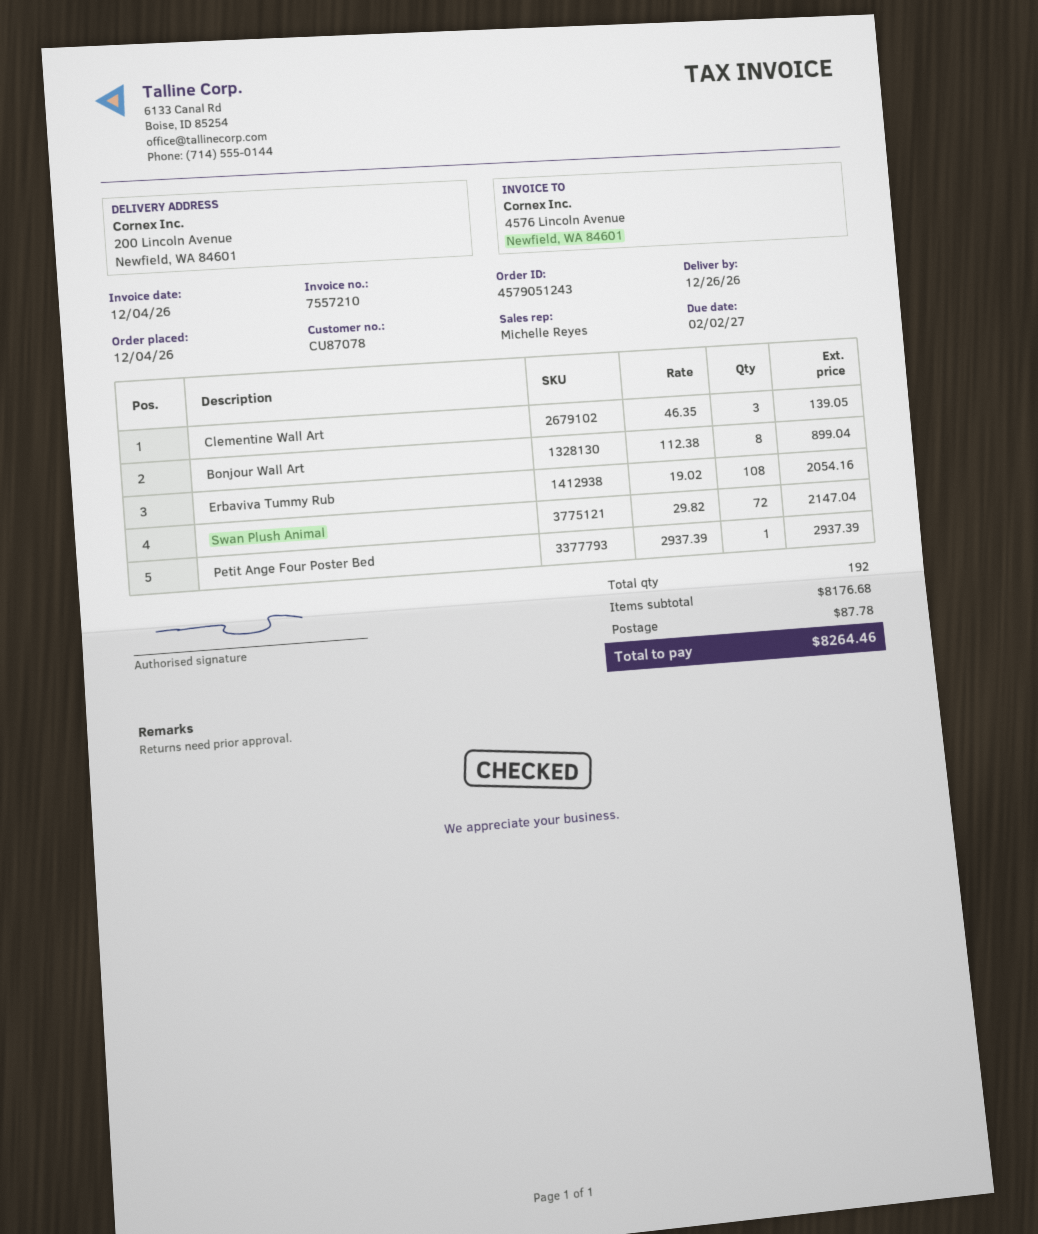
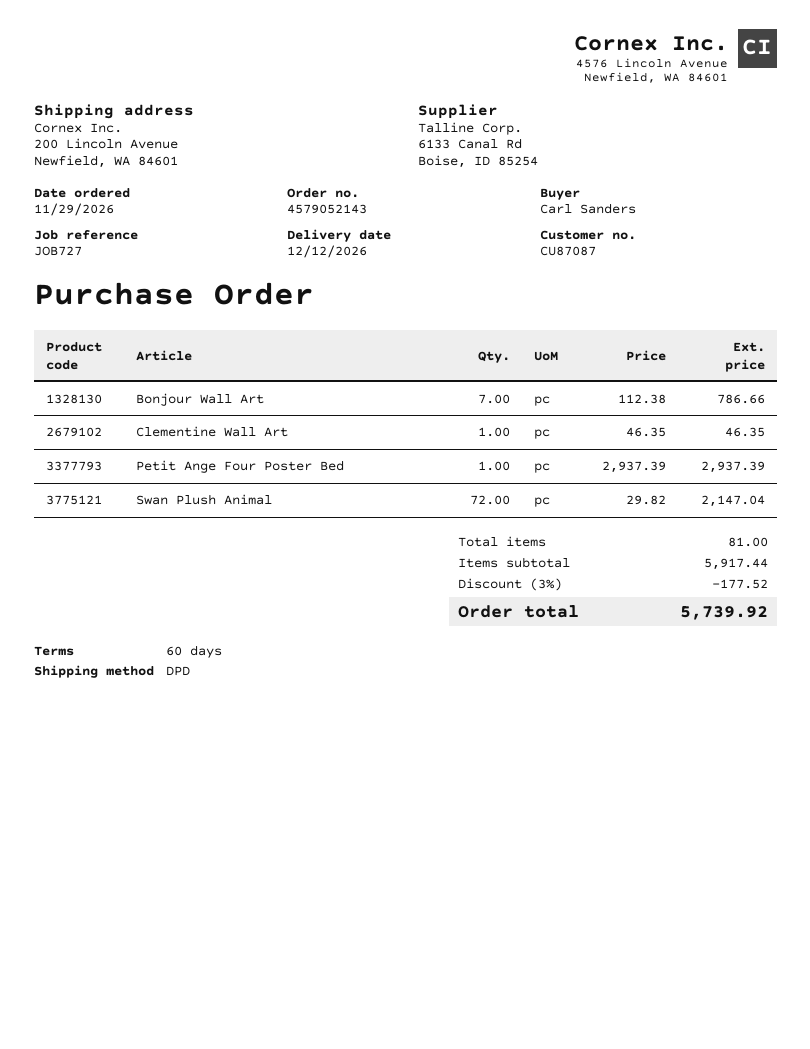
order number: 4579051243 -> 4579052143
order date: 2026-12-04 -> 2026-11-29
delivery date: 2026-12-26 -> 2026-12-12
customer number: CU87078 -> CU87087
Clementine Wall Art: 3 x 46.35 = 139.05 -> 1 x 46.35 = 46.35
Bonjour Wall Art: 8 x 112.38 = 899.04 -> 7 x 112.38 = 786.66
Erbaviva Tummy Rub: 108 x 19.02 = 2054.16 -> none
total quantity: 192 -> 81
subtotal: 8176.68 -> 5917.44
discount: none -> 3% = 177.52
shipping: 87.78 -> none
total: 8264.46 -> 5739.92

